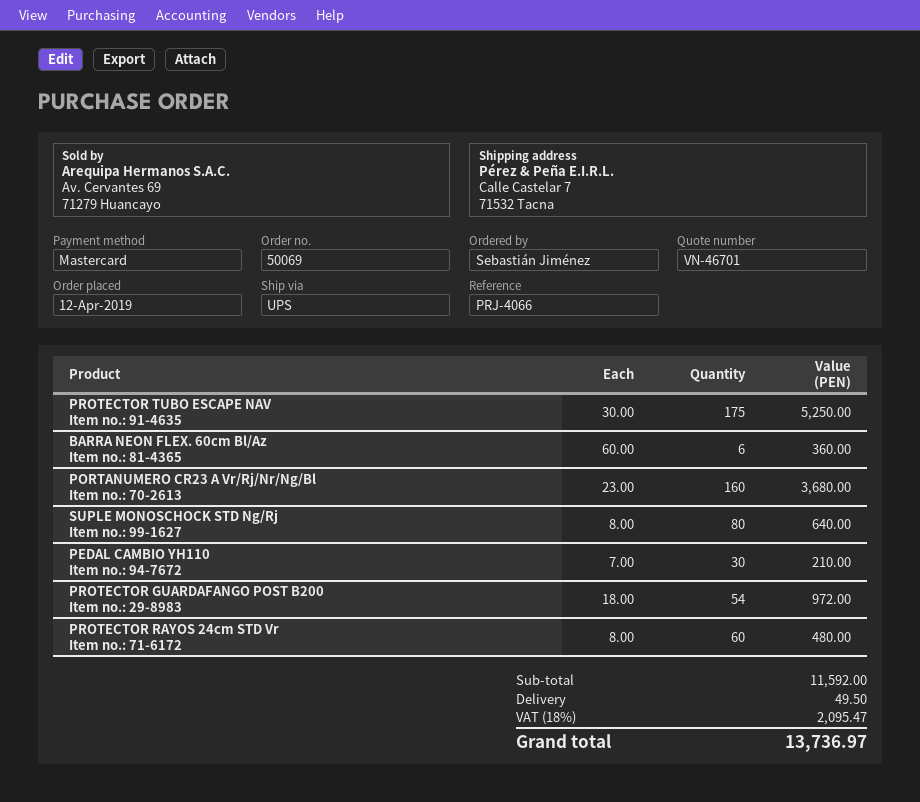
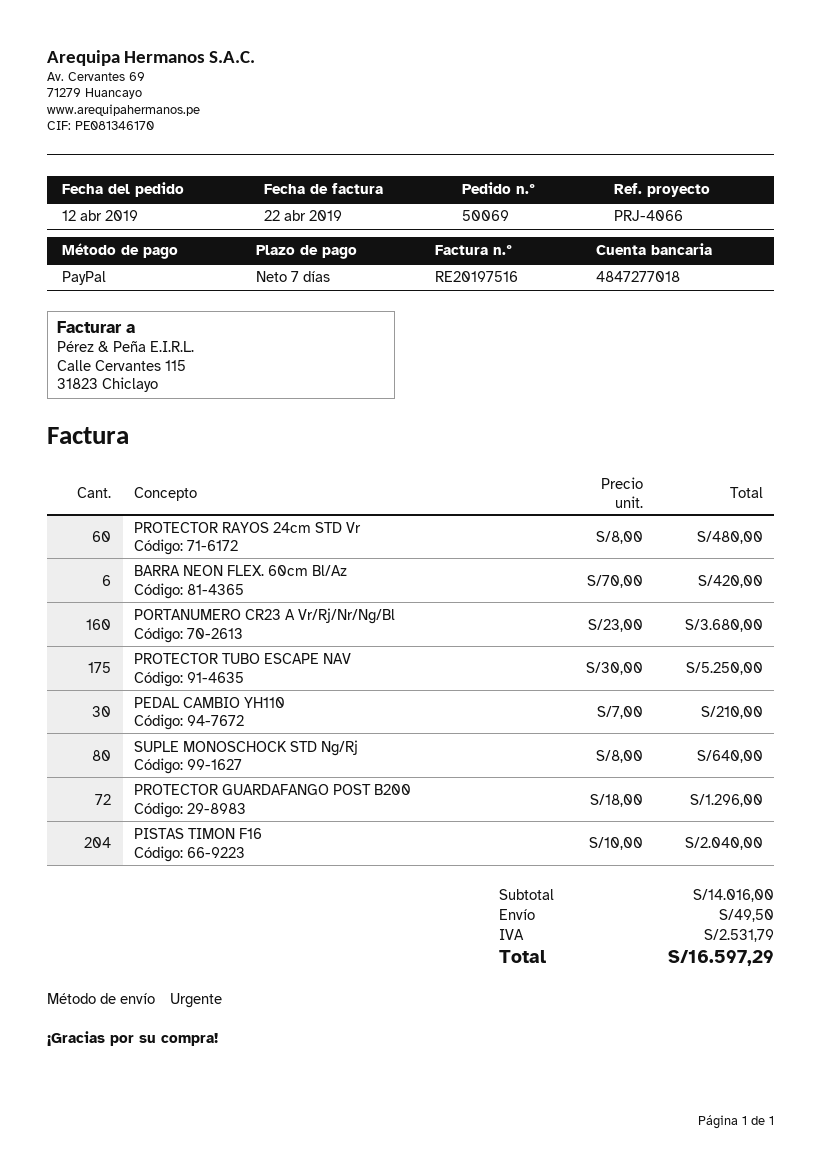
payment method: Mastercard -> PayPal
shipping method: UPS -> express
BARRA NEON FLEX. 60cm Bl/Az: 6 x 60.00 = 360.00 -> 6 x 70.00 = 420.00
PROTECTOR GUARDAFANGO POST B200: 54 x 18.00 = 972.00 -> 72 x 18.00 = 1296.00
PISTAS TIMON F16: none -> 204 x 10.00 = 2040.00
subtotal: 11592.00 -> 14016.00
tax: 2095.47 -> 2531.79
total: 13736.97 -> 16597.29

